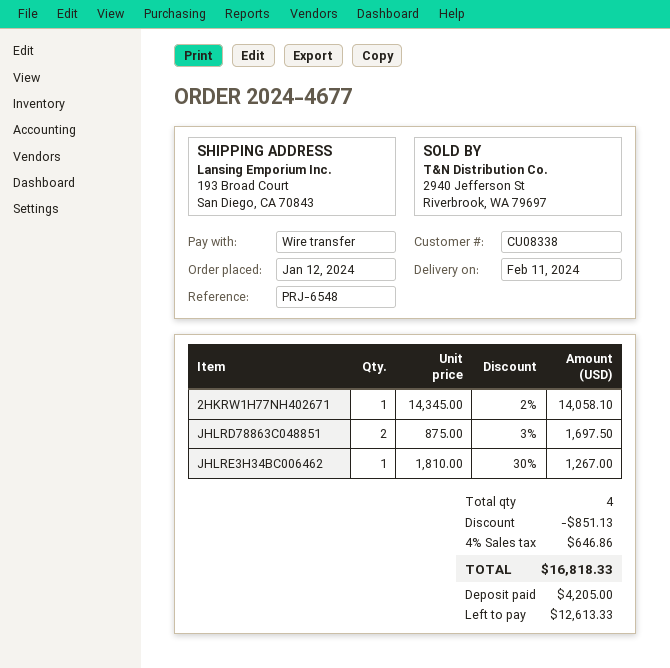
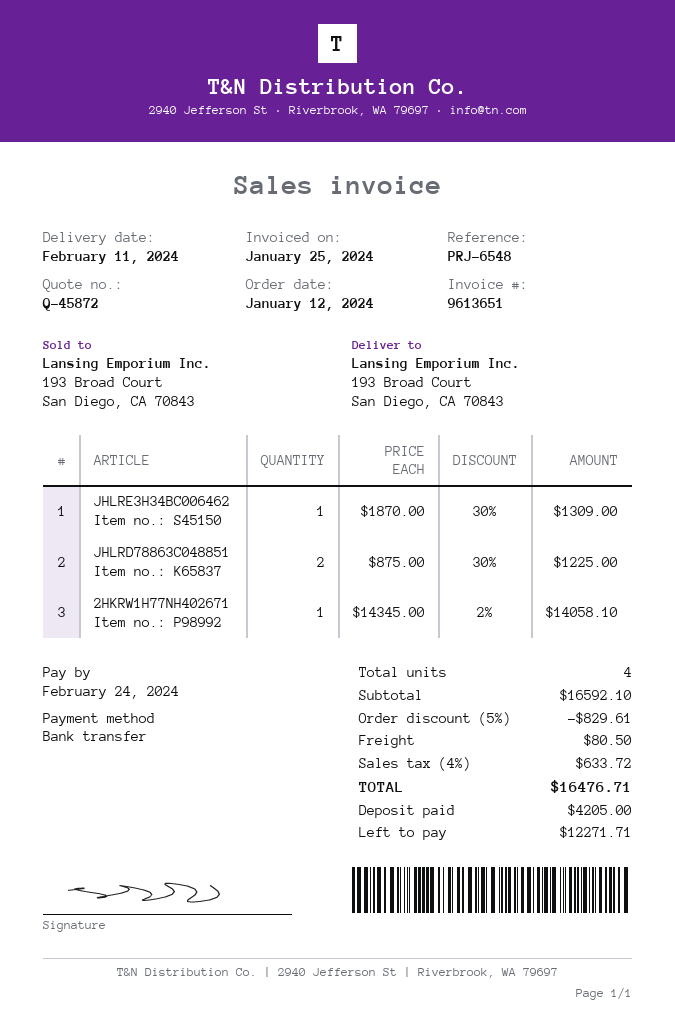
JHLRD78863C048851: 2 x 875.00 - 3% = 1697.50 -> 2 x 875.00 - 30% = 1225.00
JHLRE3H34BC006462: 1 x 1810.00 - 30% = 1267.00 -> 1 x 1870.00 - 30% = 1309.00
discount: 851.13 -> 829.61
shipping: none -> 80.50
tax: 4% = 646.86 -> 4% = 633.72
total: 16818.33 -> 16476.71
balance: 12613.33 -> 12271.71

